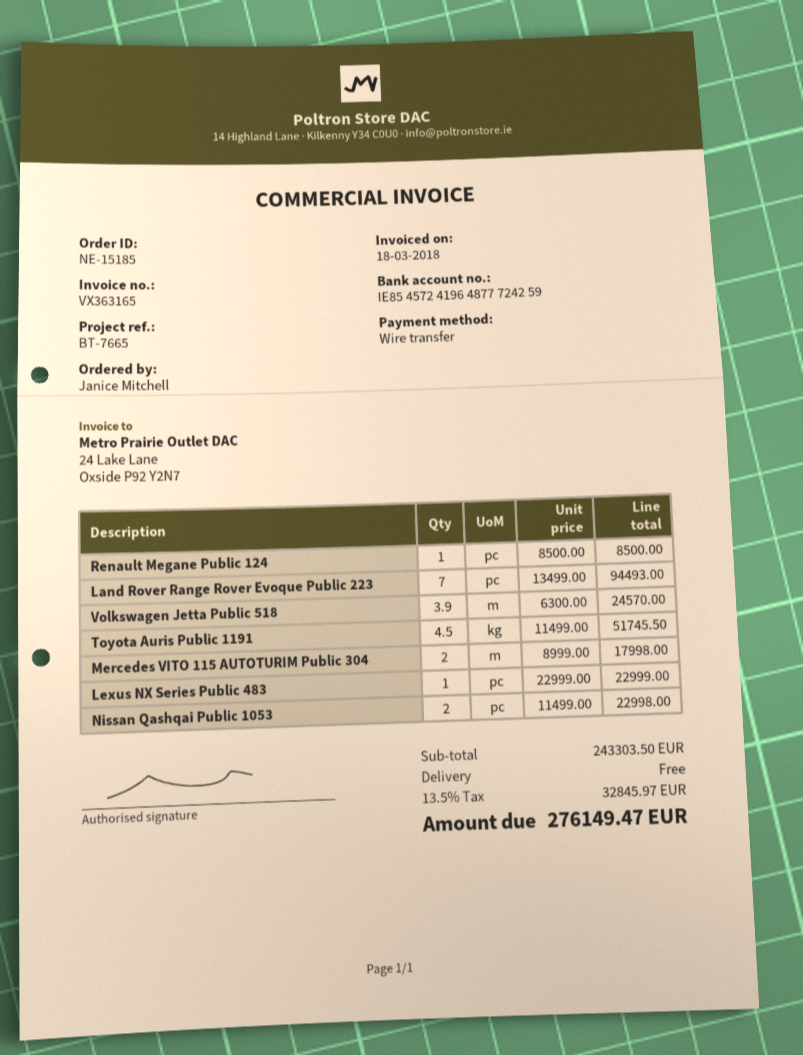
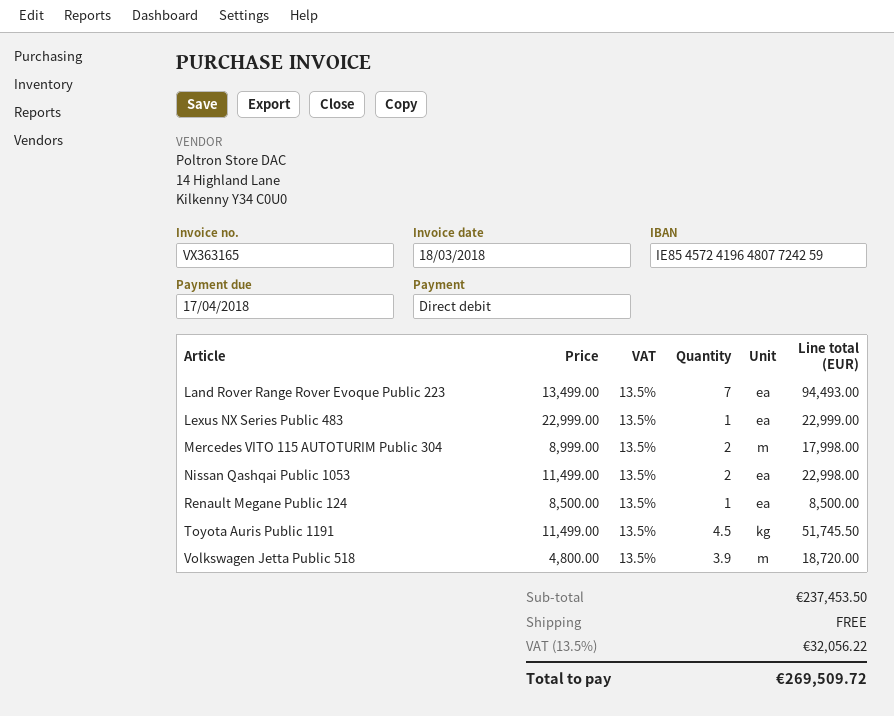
payment method: bank transfer -> direct debit
bank account: IE85457241964877724259 -> IE85457241964807724259
Volkswagen Jetta Public 518: 3.9 x 6300.00 = 24570.00 -> 3.9 x 4800.00 = 18720.00
subtotal: 243303.50 -> 237453.50
tax: 13.5% = 32845.97 -> 13.5% = 32056.22
total: 276149.47 -> 269509.72

